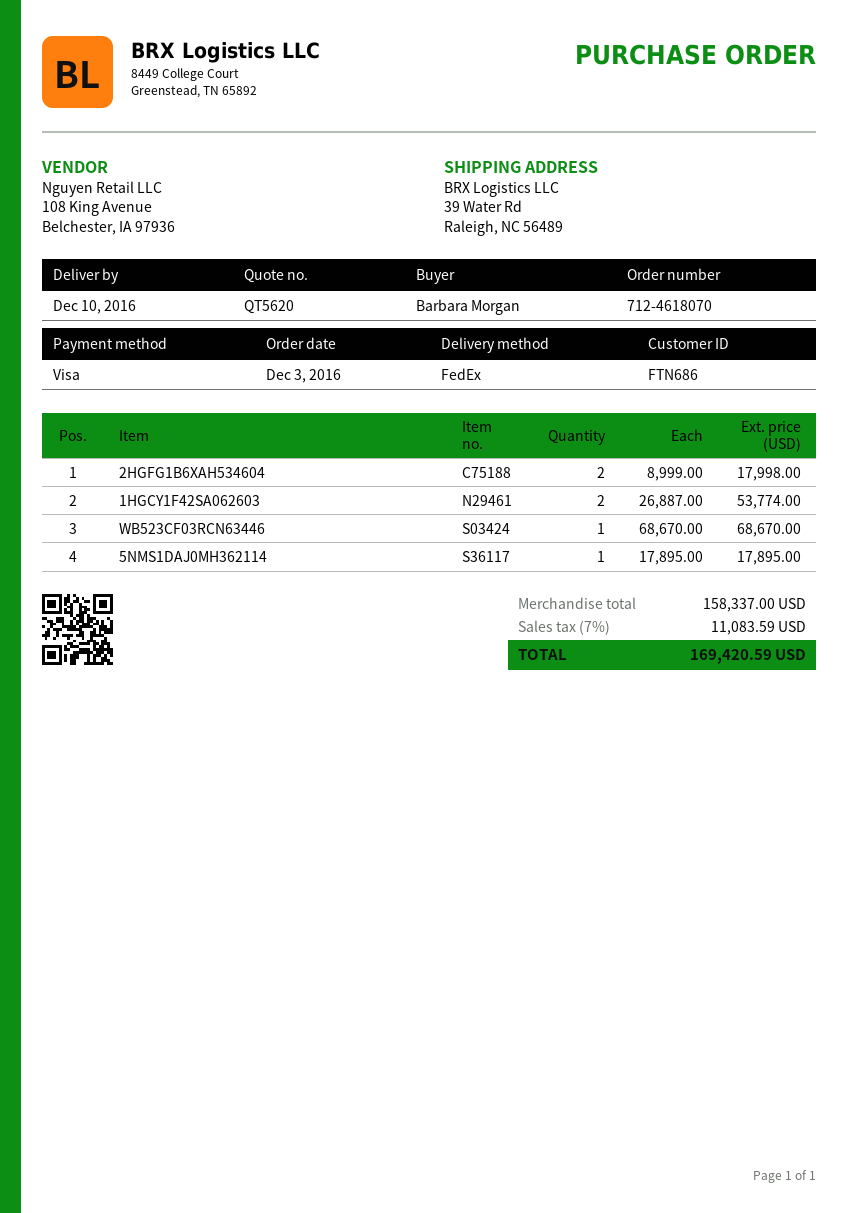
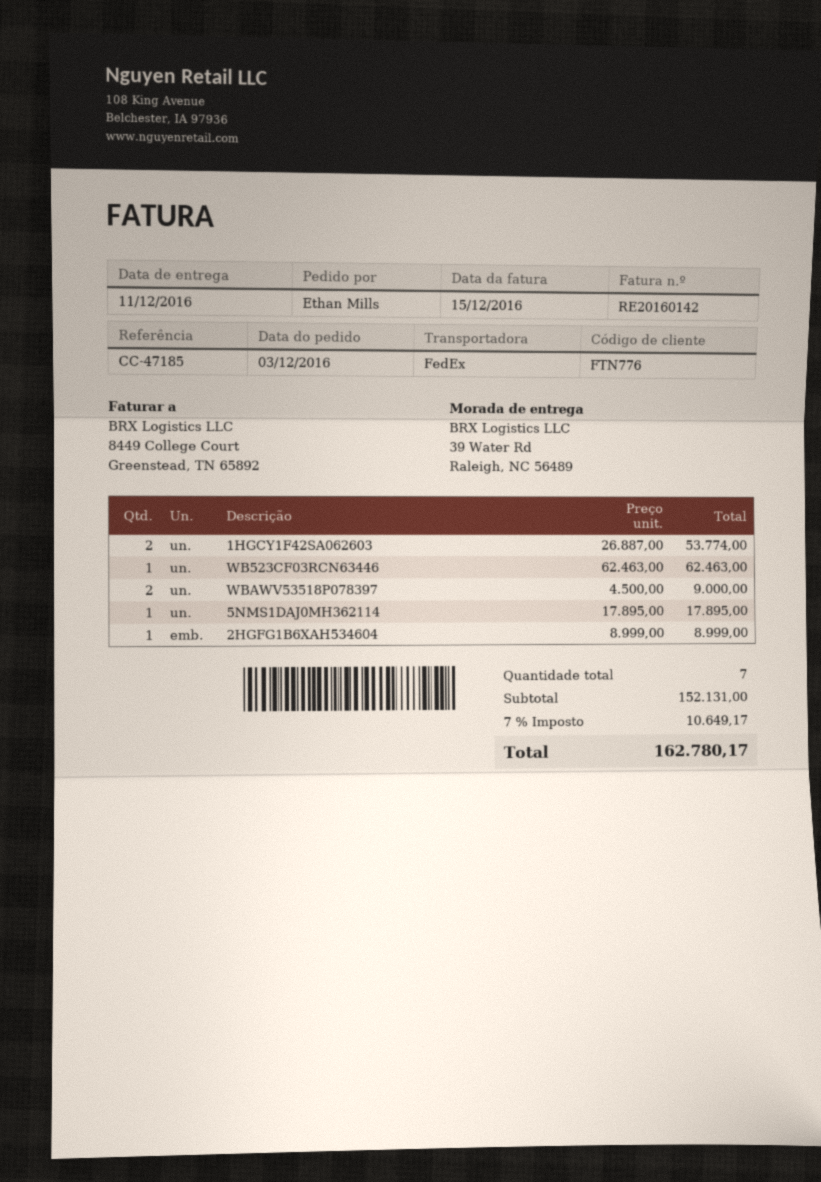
delivery date: 2016-12-10 -> 2016-12-11
customer number: FTN686 -> FTN776
ordered by: Barbara Morgan -> Ethan Mills
2HGFG1B6XAH534604: 2 x 8999.00 = 17998.00 -> 1 x 8999.00 = 8999.00
WB523CF03RCN63446: 1 x 68670.00 = 68670.00 -> 1 x 62463.00 = 62463.00
WBAWV53518P078397: none -> 2 x 4500.00 = 9000.00
subtotal: 158337.00 -> 152131.00
tax: 7% = 11083.59 -> 7% = 10649.17
total: 169420.59 -> 162780.17

